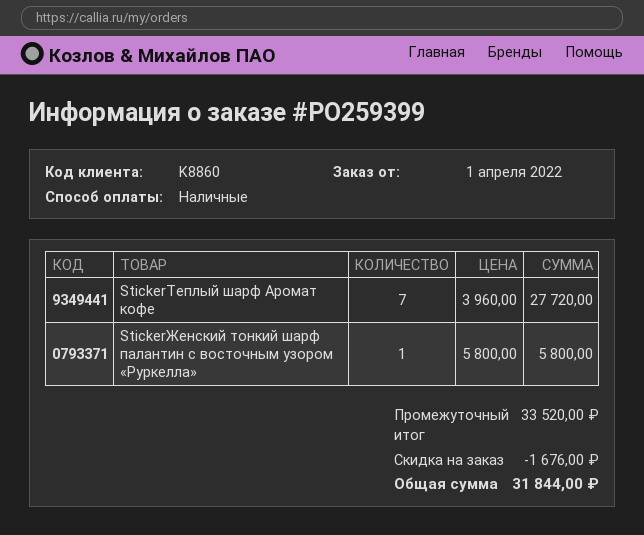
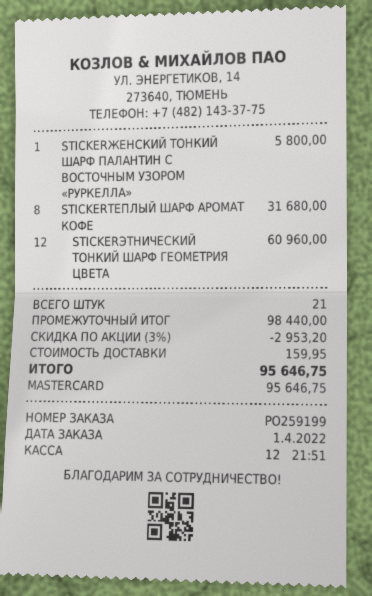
order number: PO259399 -> PO259199
payment method: cash -> Mastercard
StickerТеплый шарф Аромат кофе: 7 for 27720.00 -> 8 for 31680.00
STICKERЭТНИЧЕСКИЙ ТОНКИЙ ШАРФ ГЕОМЕТРИЯ ЦВЕТА: none -> 12 for 60960.00
subtotal: 33520.00 -> 98440.00
discount: 1676.00 -> 2953.20
shipping: none -> 159.95
total: 31844.00 -> 95646.75

